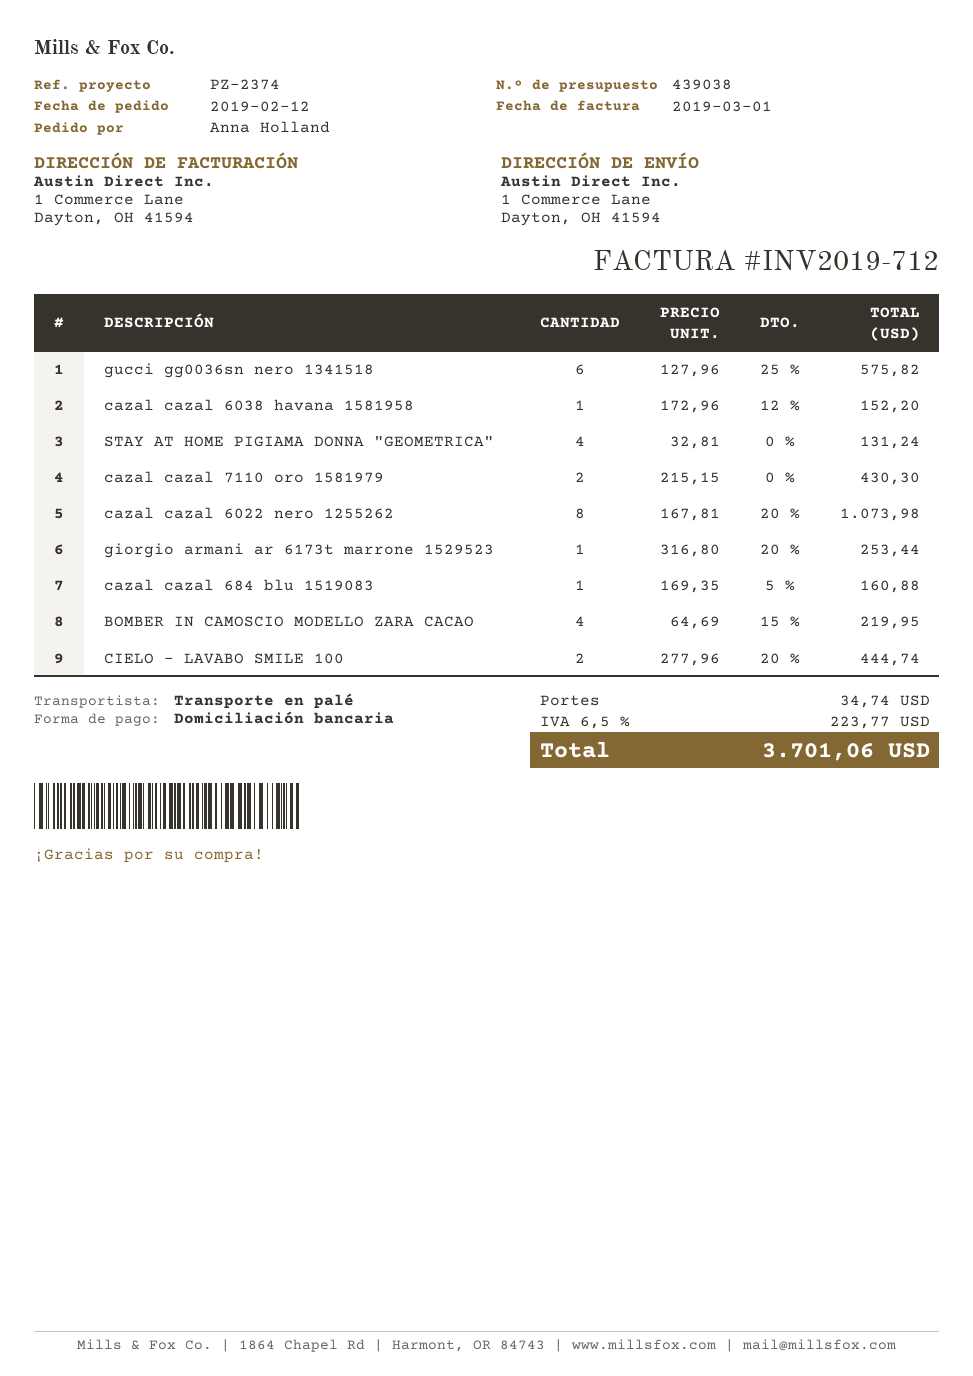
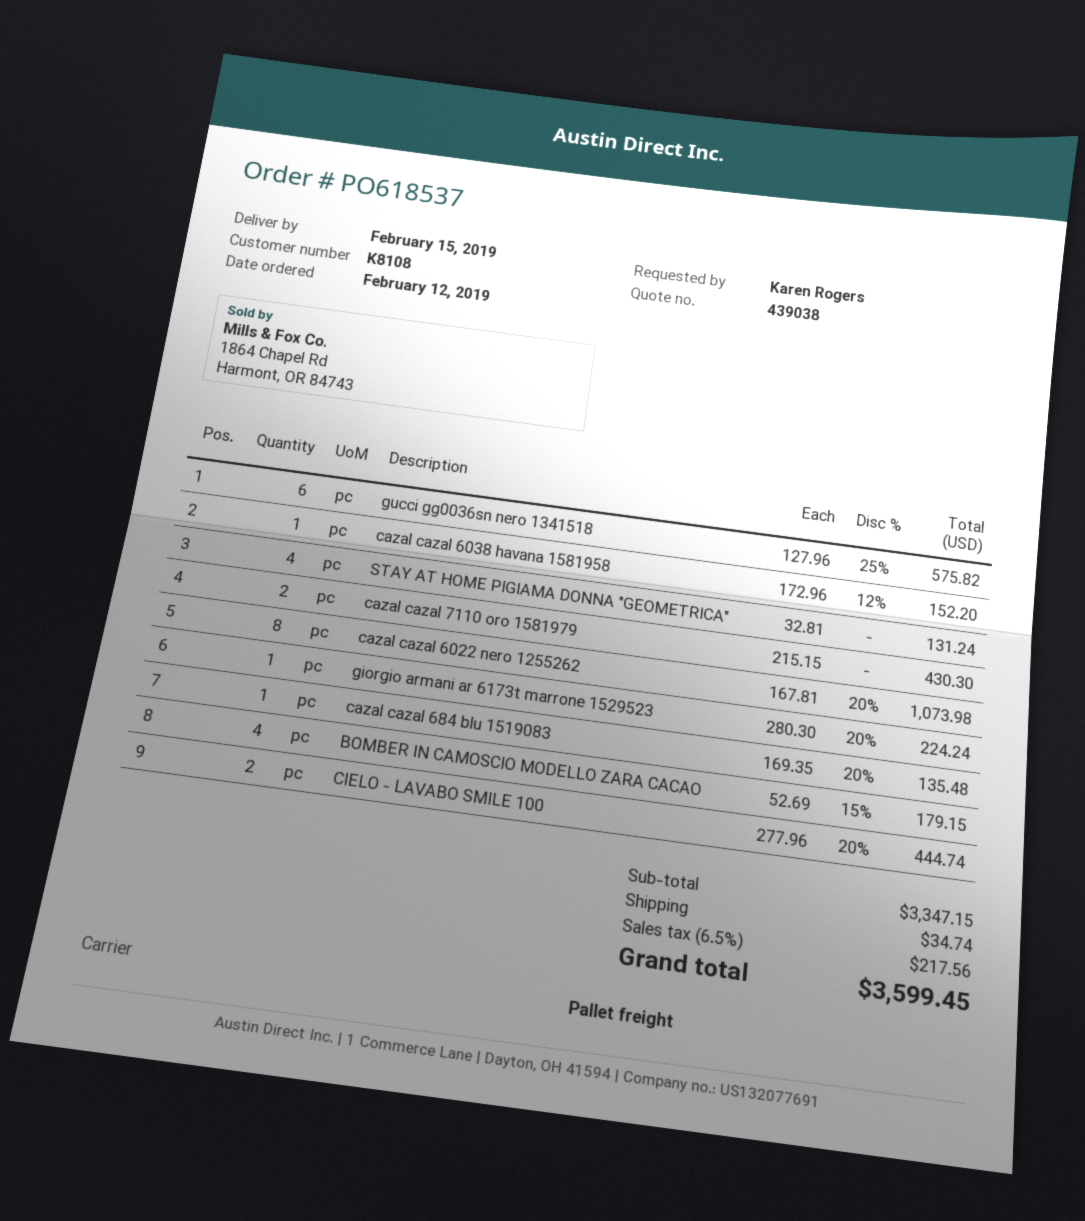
ordered by: Anna Holland -> Karen Rogers
giorgio armani ar 6173t marrone 1529523: 1 x 316.80 - 20% = 253.44 -> 1 x 280.30 - 20% = 224.24
cazal cazal 684 blu 1519083: 1 x 169.35 - 5% = 160.88 -> 1 x 169.35 - 20% = 135.48
BOMBER IN CAMOSCIO MODELLO ZARA CACAO: 4 x 64.69 - 15% = 219.95 -> 4 x 52.69 - 15% = 179.15
tax: 6.5% = 223.77 -> 6.5% = 217.56
total: 3701.06 -> 3599.45

